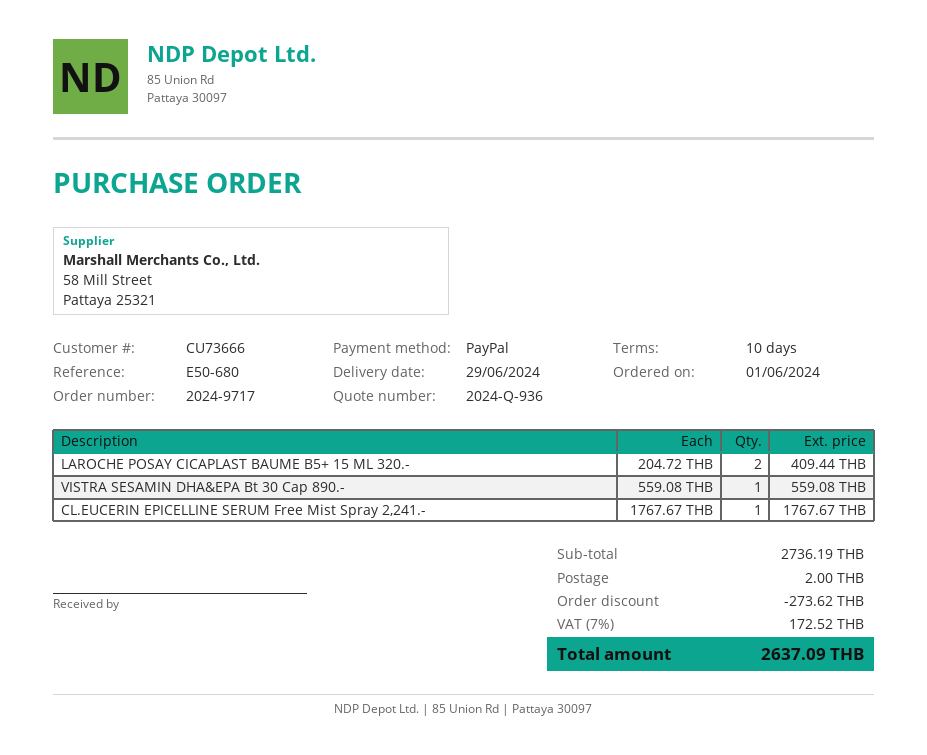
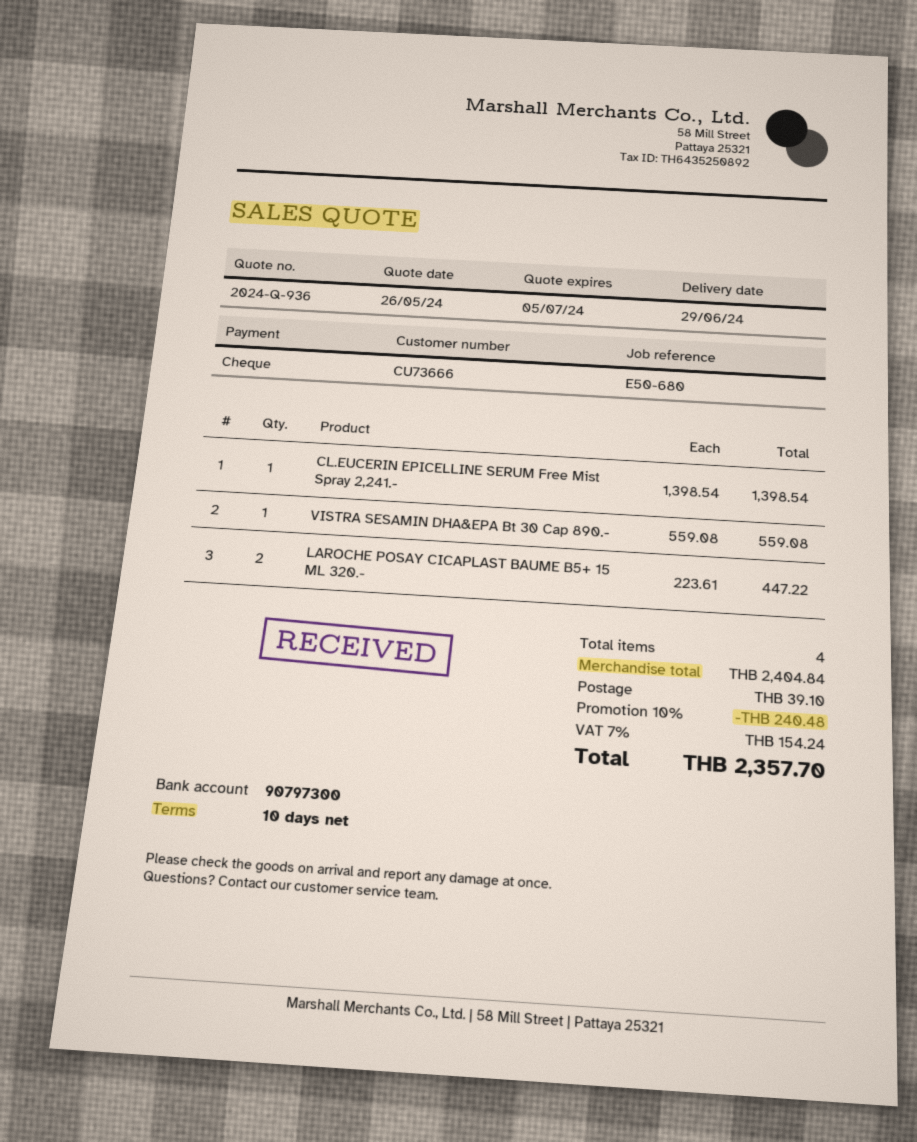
payment method: PayPal -> cheque
LAROCHE POSAY CICAPLAST BAUME B5+ 15 ML 320.-: 2 x 204.72 = 409.44 -> 2 x 223.61 = 447.22
CL.EUCERIN EPICELLINE SERUM Free Mist Spray 2,241.-: 1 x 1767.67 = 1767.67 -> 1 x 1398.54 = 1398.54
subtotal: 2736.19 -> 2404.84
discount: 273.62 -> 240.48
shipping: 2.00 -> 39.10
tax: 7% = 172.52 -> 7% = 154.24
total: 2637.09 -> 2357.70

